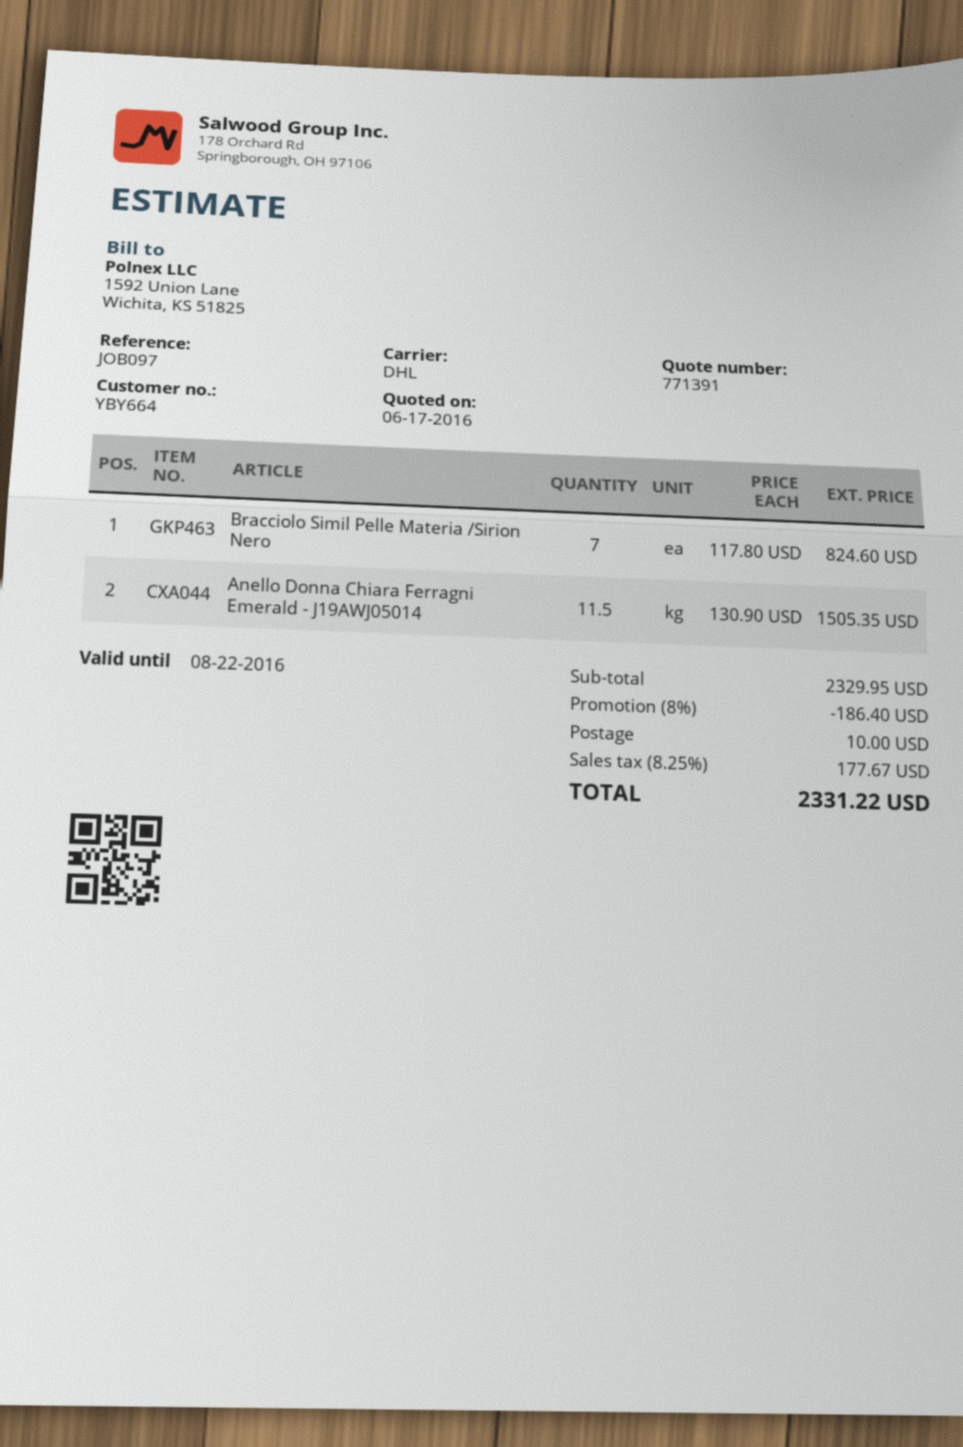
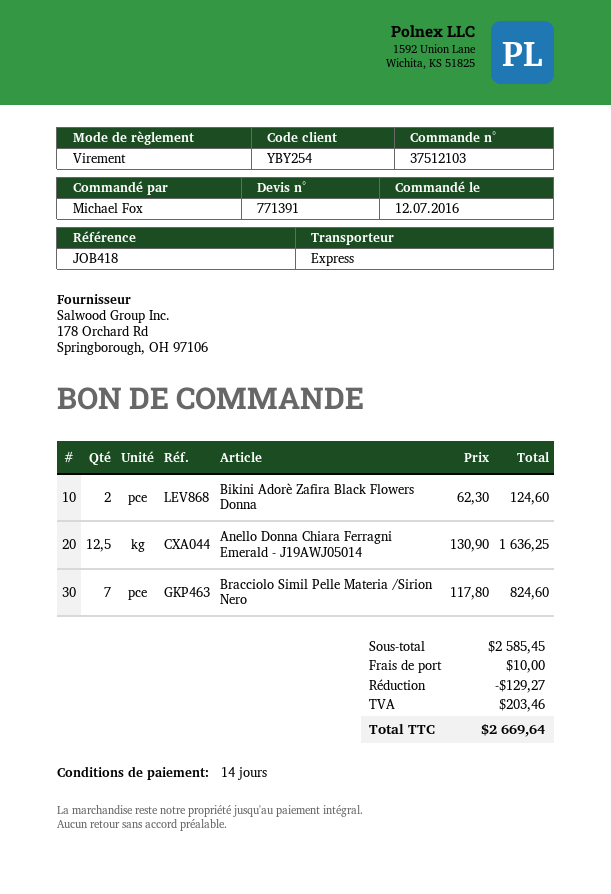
customer number: YBY664 -> YBY254
reference: JOB097 -> JOB418
shipping method: DHL -> express
Anello Donna Chiara Ferragni Emerald - J19AWJ05014: 11.5 x 130.90 = 1505.35 -> 12.5 x 130.90 = 1636.25
Bikini Adorè Zafira Black Flowers Donna: none -> 2 x 62.30 = 124.60
subtotal: 2329.95 -> 2585.45
discount: 186.40 -> 129.27
tax: 177.67 -> 203.46
total: 2331.22 -> 2669.64

